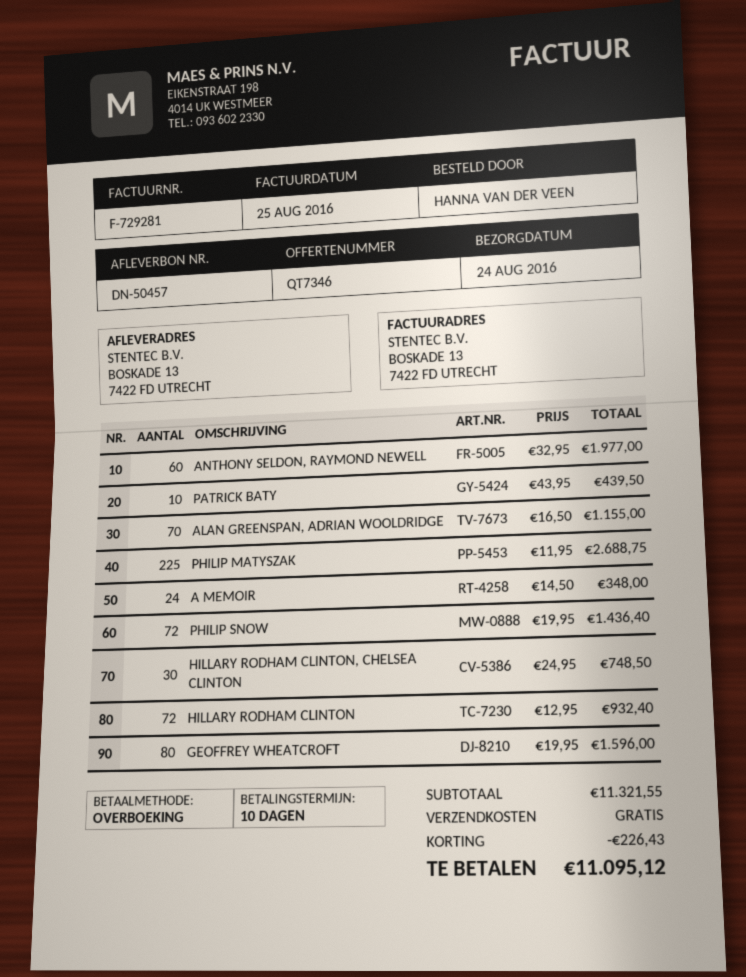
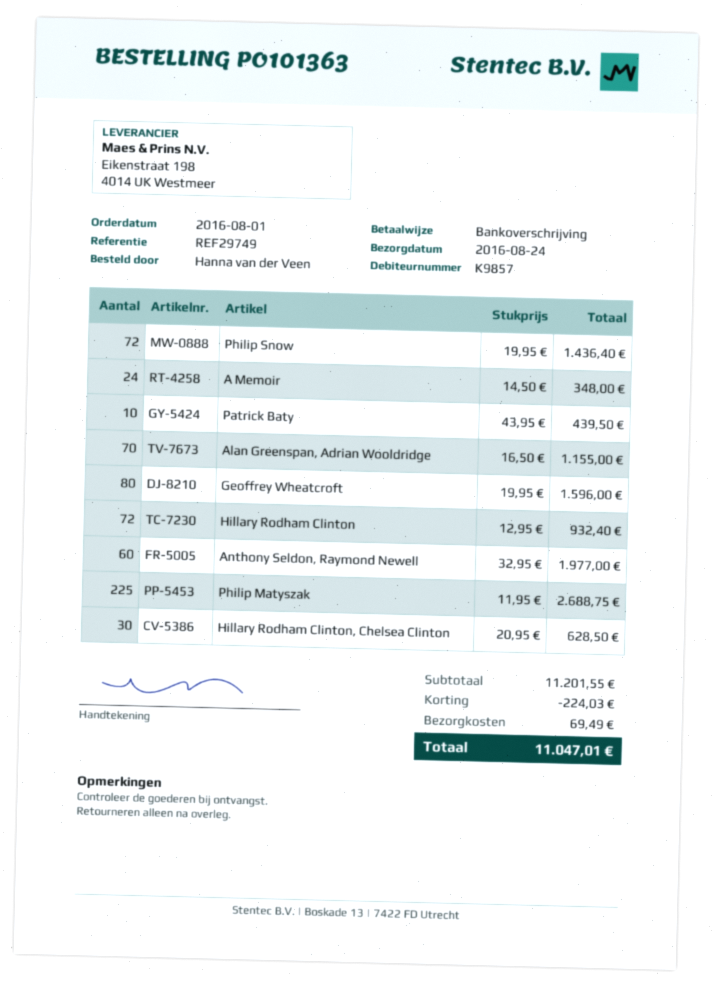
HILLARY RODHAM CLINTON, CHELSEA CLINTON: 30 x 24.95 = 748.50 -> 30 x 20.95 = 628.50
subtotal: 11321.55 -> 11201.55
discount: 226.43 -> 224.03
shipping: 0.00 -> 69.49
total: 11095.12 -> 11047.01

